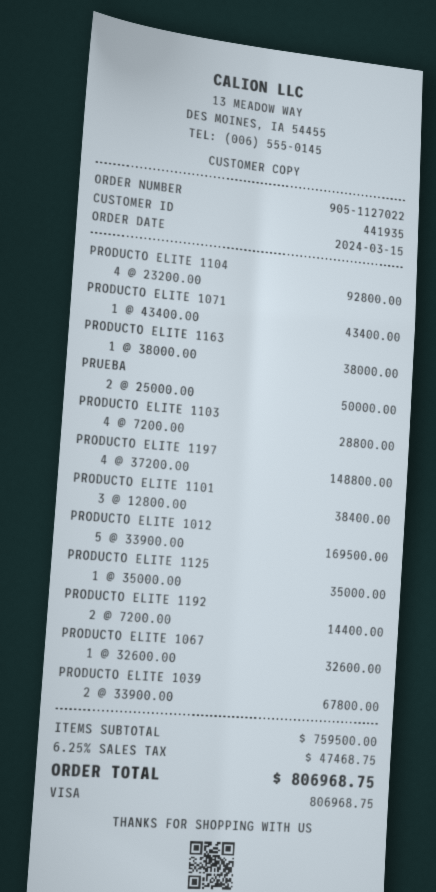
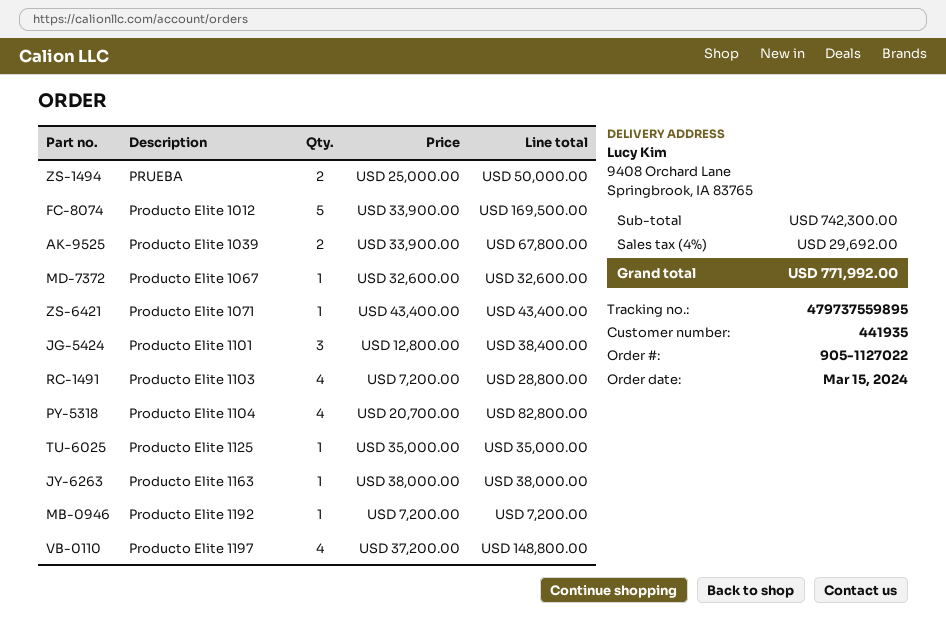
PRODUCTO ELITE 1104: 4 x 23200.00 = 92800.00 -> 4 x 20700.00 = 82800.00
PRODUCTO ELITE 1192: 2 x 7200.00 = 14400.00 -> 1 x 7200.00 = 7200.00
subtotal: 759500.00 -> 742300.00
tax: 6.25% = 47468.75 -> 4% = 29692.00
total: 806968.75 -> 771992.00

